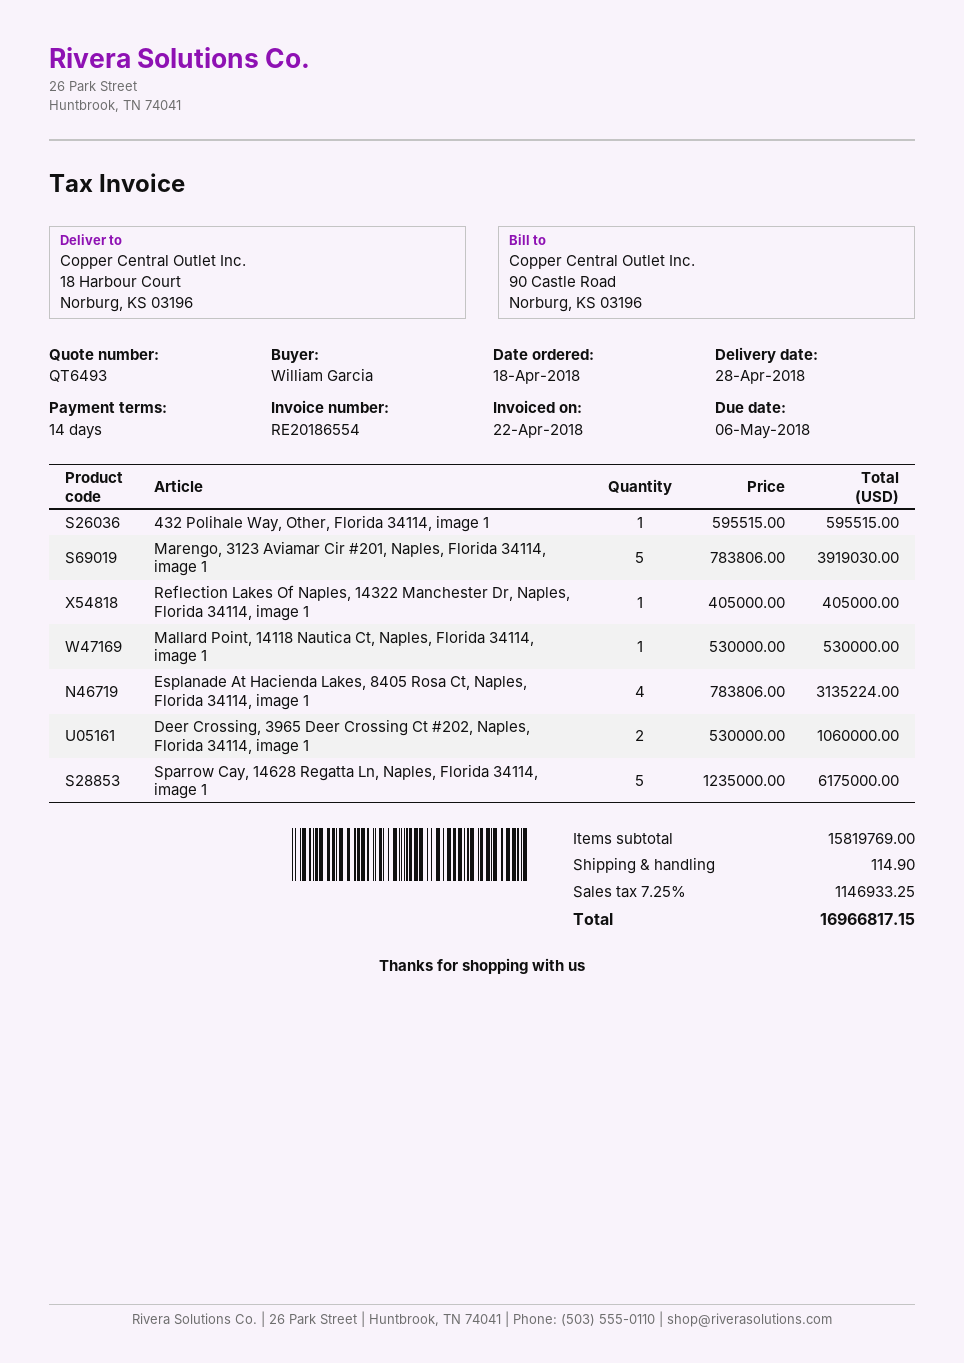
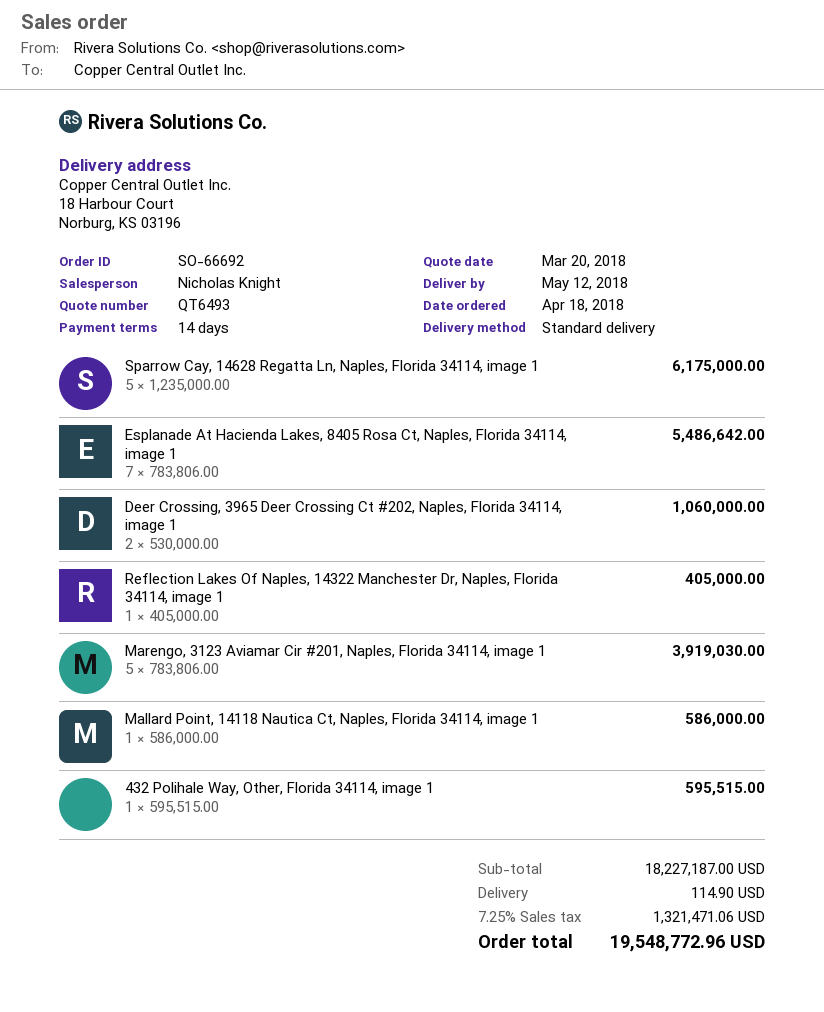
delivery date: 2018-04-28 -> 2018-05-12
Mallard Point, 14118 Nautica Ct, Naples, Florida 34114, image 1: 1 x 530000.00 = 530000.00 -> 1 x 586000.00 = 586000.00
Esplanade At Hacienda Lakes, 8405 Rosa Ct, Naples, Florida 34114, image 1: 4 x 783806.00 = 3135224.00 -> 7 x 783806.00 = 5486642.00
subtotal: 15819769.00 -> 18227187.00
tax: 7.25% = 1146933.25 -> 7.25% = 1321471.06
total: 16966817.15 -> 19548772.96

